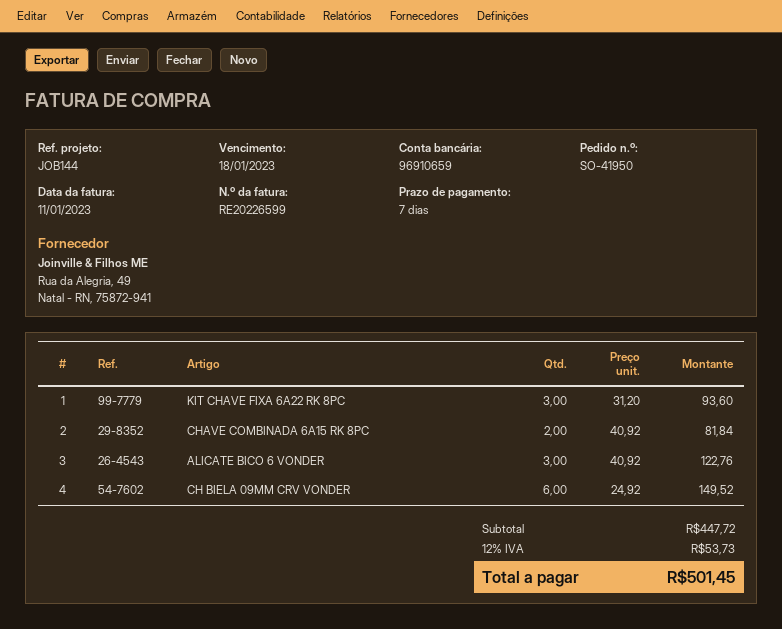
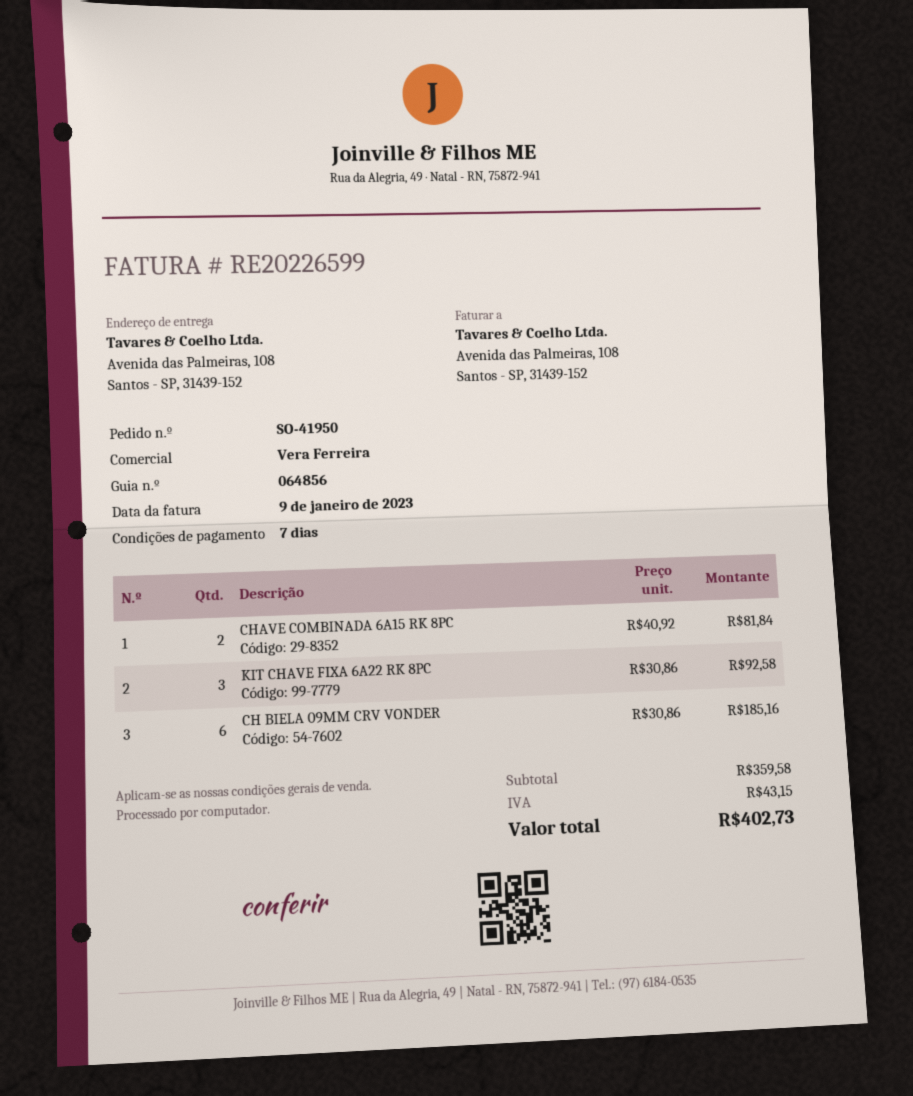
invoice date: 2023-01-11 -> 2023-01-09
KIT CHAVE FIXA 6A22 RK 8PC: 3 x 31.20 = 93.60 -> 3 x 30.86 = 92.58
ALICATE BICO 6 VONDER: 3 x 40.92 = 122.76 -> none
CH BIELA 09MM CRV VONDER: 6 x 24.92 = 149.52 -> 6 x 30.86 = 185.16
subtotal: 447.72 -> 359.58
tax: 53.73 -> 43.15
total: 501.45 -> 402.73

